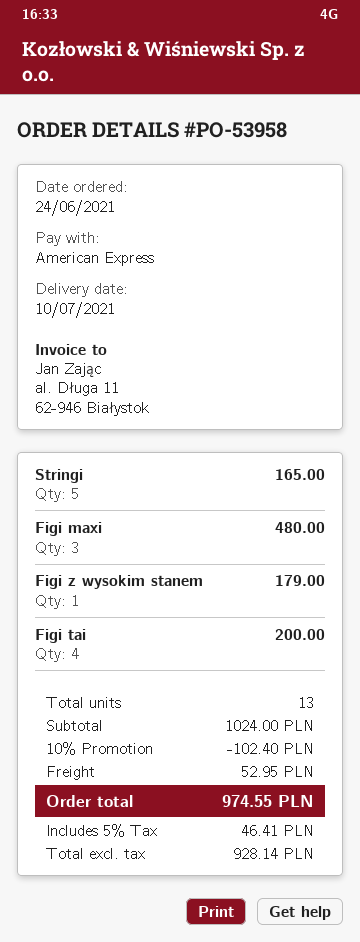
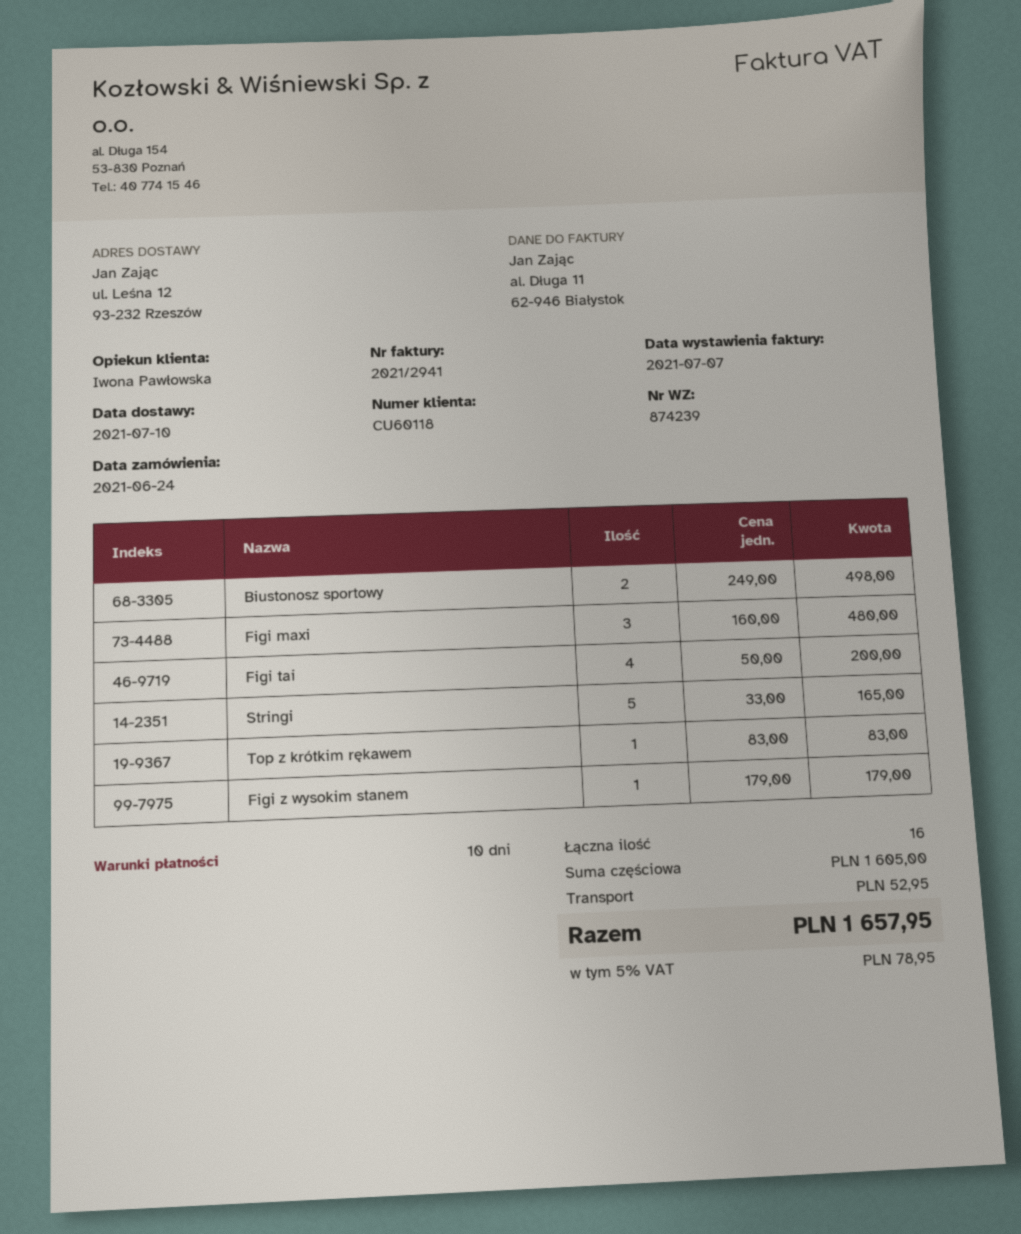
Biustonosz sportowy: none -> 2 for 498.00
Top z krótkim rękawem: none -> 1 for 83.00
total quantity: 13 -> 16
subtotal: 1024.00 -> 1605.00
discount: 10% = 102.40 -> none
tax: 5% = 46.41 -> 5% = 78.95
total: 974.55 -> 1657.95

